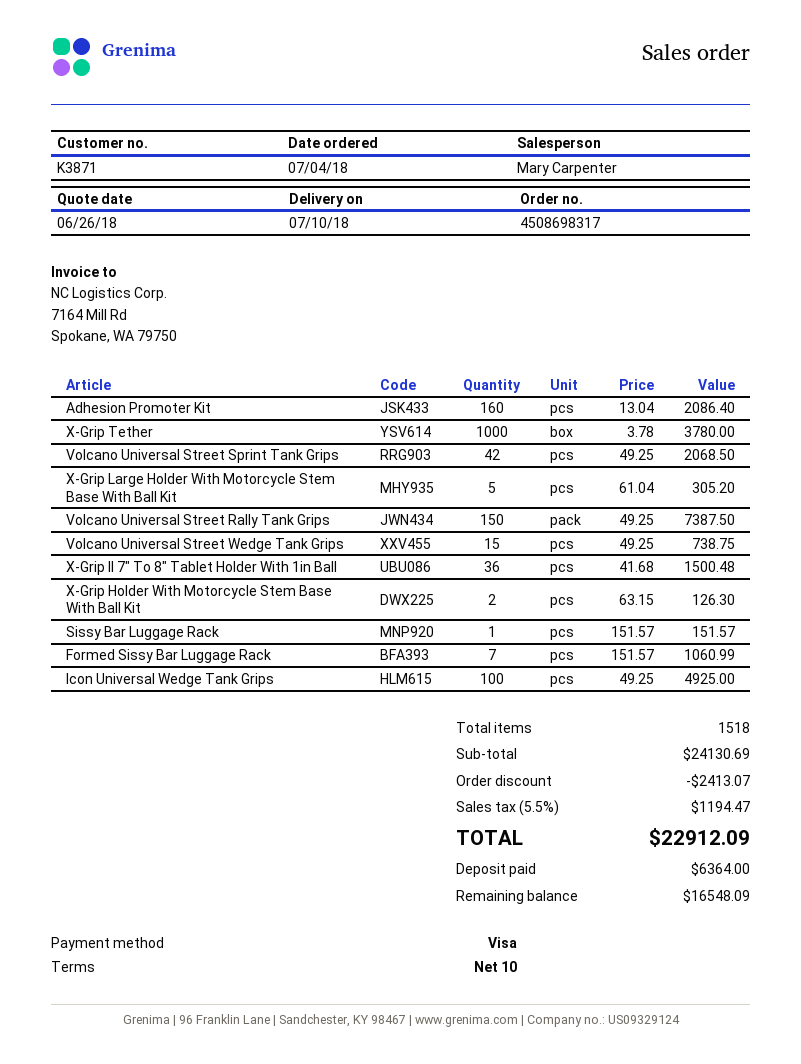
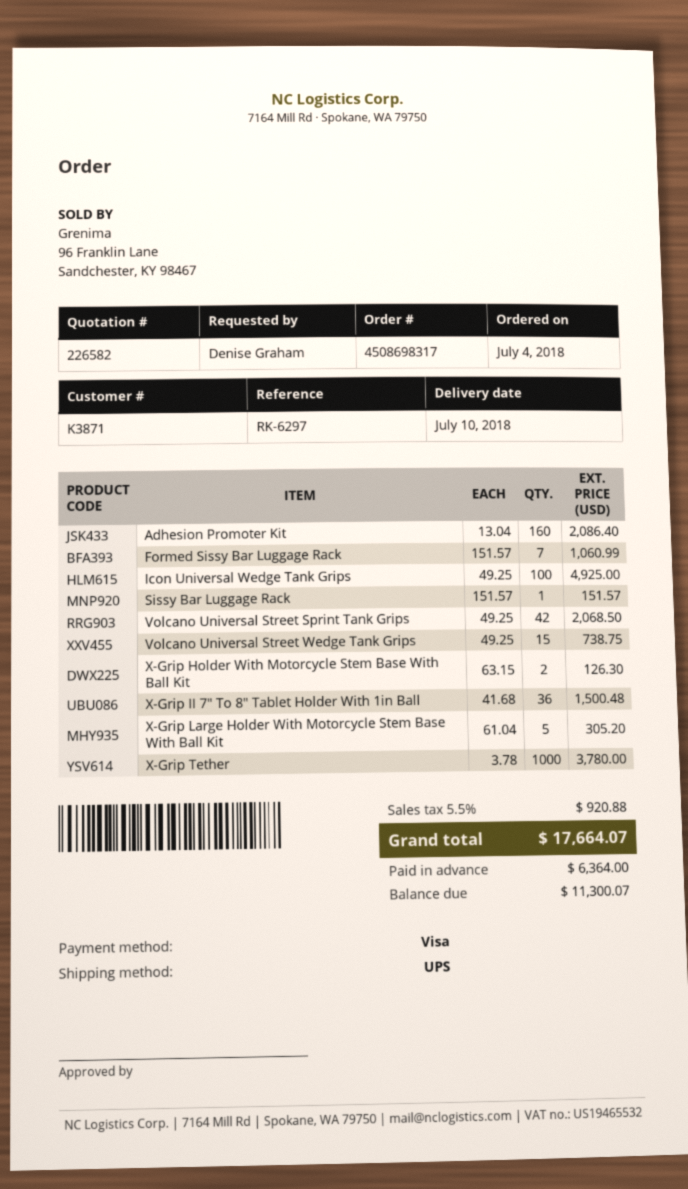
Volcano Universal Street Rally Tank Grips: 150 x 49.25 = 7387.50 -> none
discount: 2413.07 -> none
tax: 5.5% = 1194.47 -> 5.5% = 920.88
total: 22912.09 -> 17664.07
balance: 16548.09 -> 11300.07

